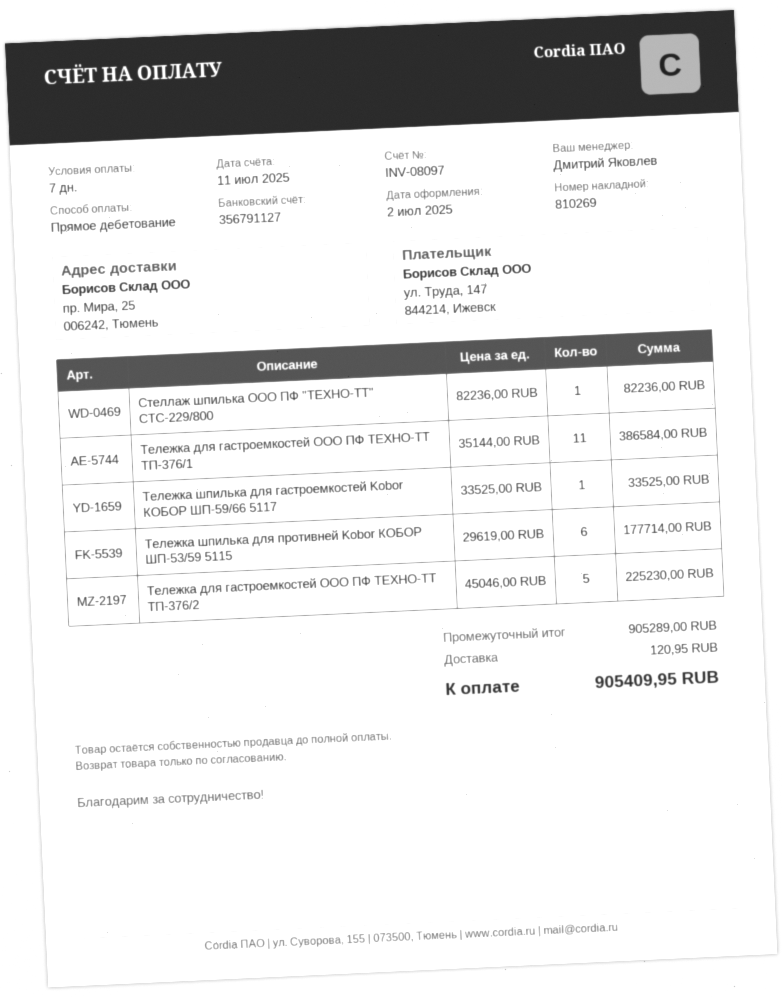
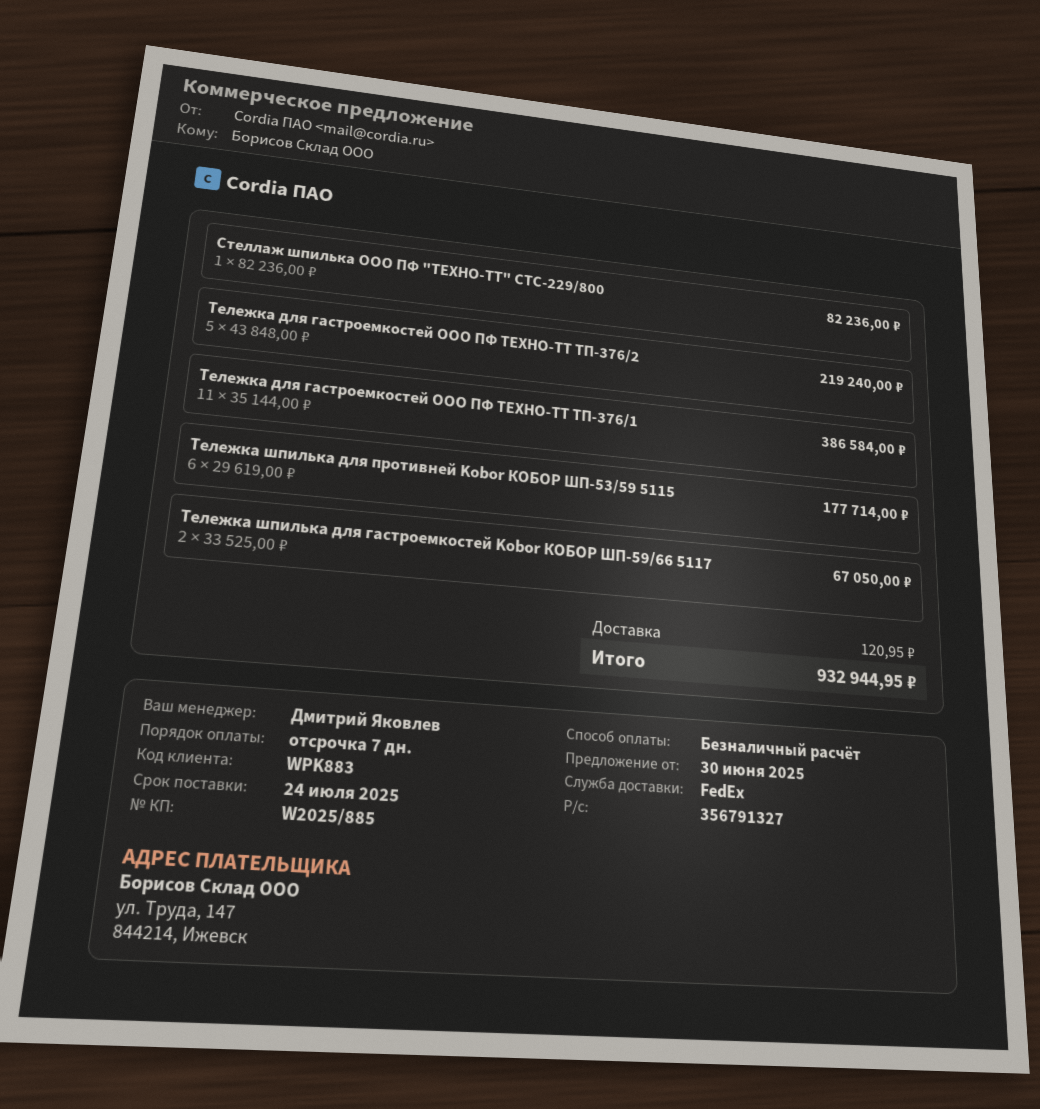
payment method: direct debit -> bank transfer
bank account: 356791127 -> 356791327
Тележка шпилька для гастроемкостей Kobor КОБОР ШП-59/66 5117: 1 x 33525.00 = 33525.00 -> 2 x 33525.00 = 67050.00
Тележка для гастроемкостей ООО ПФ ТЕХНО-ТТ ТП-376/2: 5 x 45046.00 = 225230.00 -> 5 x 43848.00 = 219240.00
total: 905409.95 -> 932944.95

